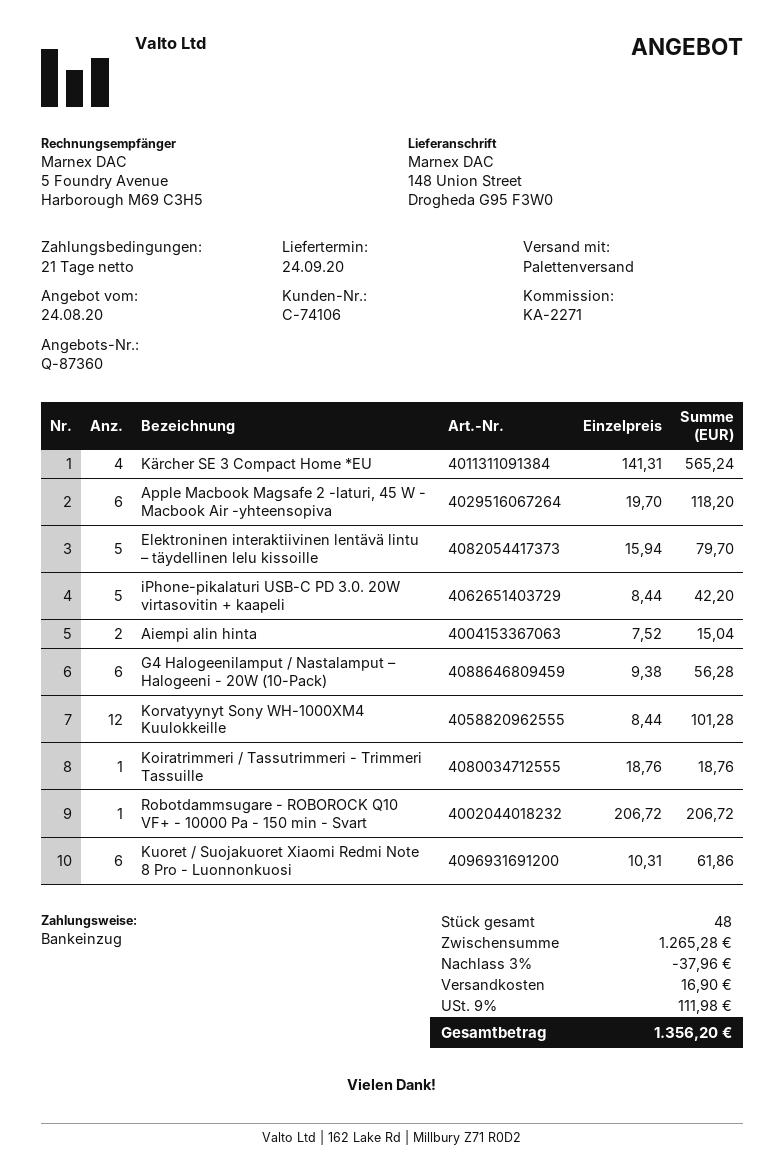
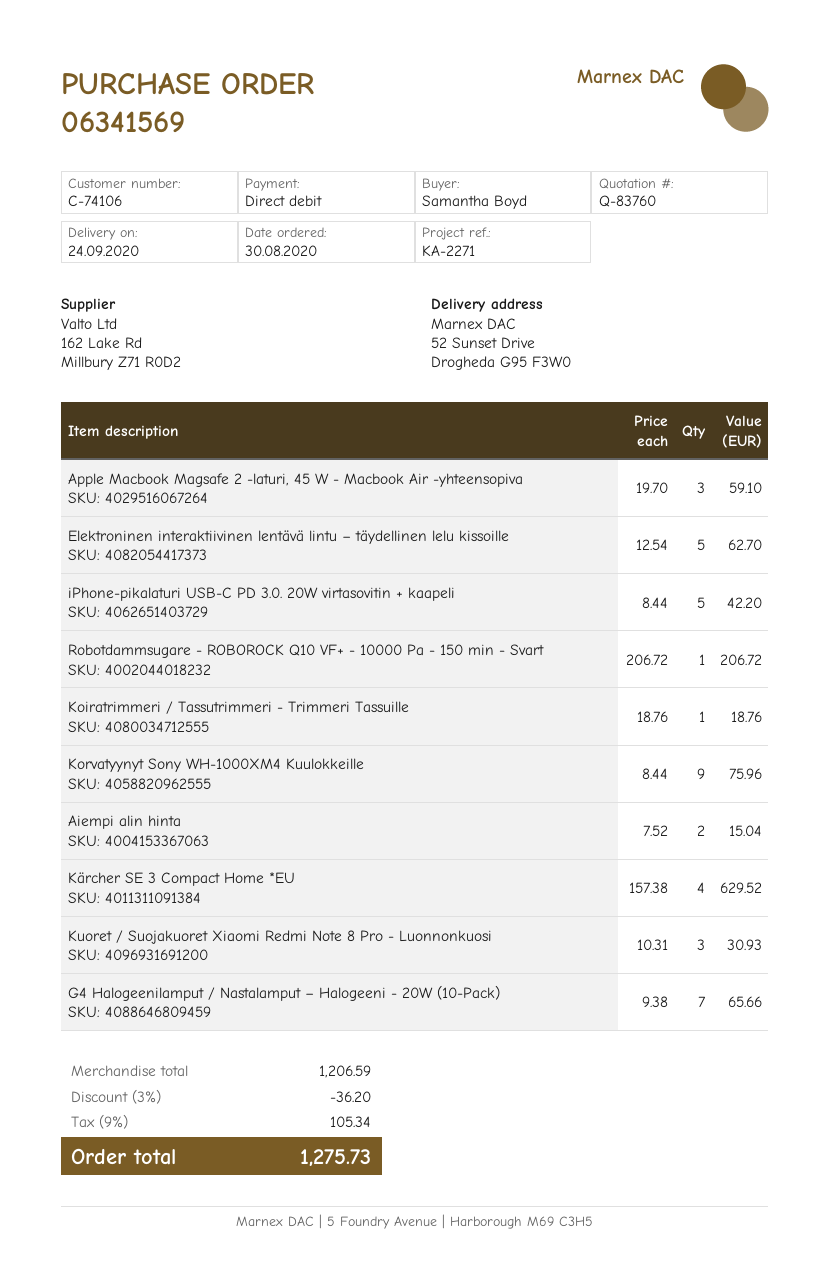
quote number: Q-87360 -> Q-83760
ship to: 148 Union Street, Drogheda G95 F3W0 -> 52 Sunset Drive, Drogheda G95 F3W0
Kärcher SE 3 Compact Home *EU: 4 x 141.31 = 565.24 -> 4 x 157.38 = 629.52
Apple Macbook Magsafe 2 -laturi, 45 W - Macbook Air -yhteensopiva: 6 x 19.70 = 118.20 -> 3 x 19.70 = 59.10
Elektroninen interaktiivinen lentävä lintu – täydellinen lelu kissoille: 5 x 15.94 = 79.70 -> 5 x 12.54 = 62.70
G4 Halogeenilamput / Nastalamput – Halogeeni - 20W (10-Pack): 6 x 9.38 = 56.28 -> 7 x 9.38 = 65.66
Korvatyynyt Sony WH-1000XM4 Kuulokkeille: 12 x 8.44 = 101.28 -> 9 x 8.44 = 75.96
Kuoret / Suojakuoret Xiaomi Redmi Note 8 Pro - Luonnonkuosi: 6 x 10.31 = 61.86 -> 3 x 10.31 = 30.93
subtotal: 1265.28 -> 1206.59
discount: 3% = 37.96 -> 3% = 36.20
shipping: 16.90 -> none
tax: 9% = 111.98 -> 9% = 105.34
total: 1356.20 -> 1275.73

